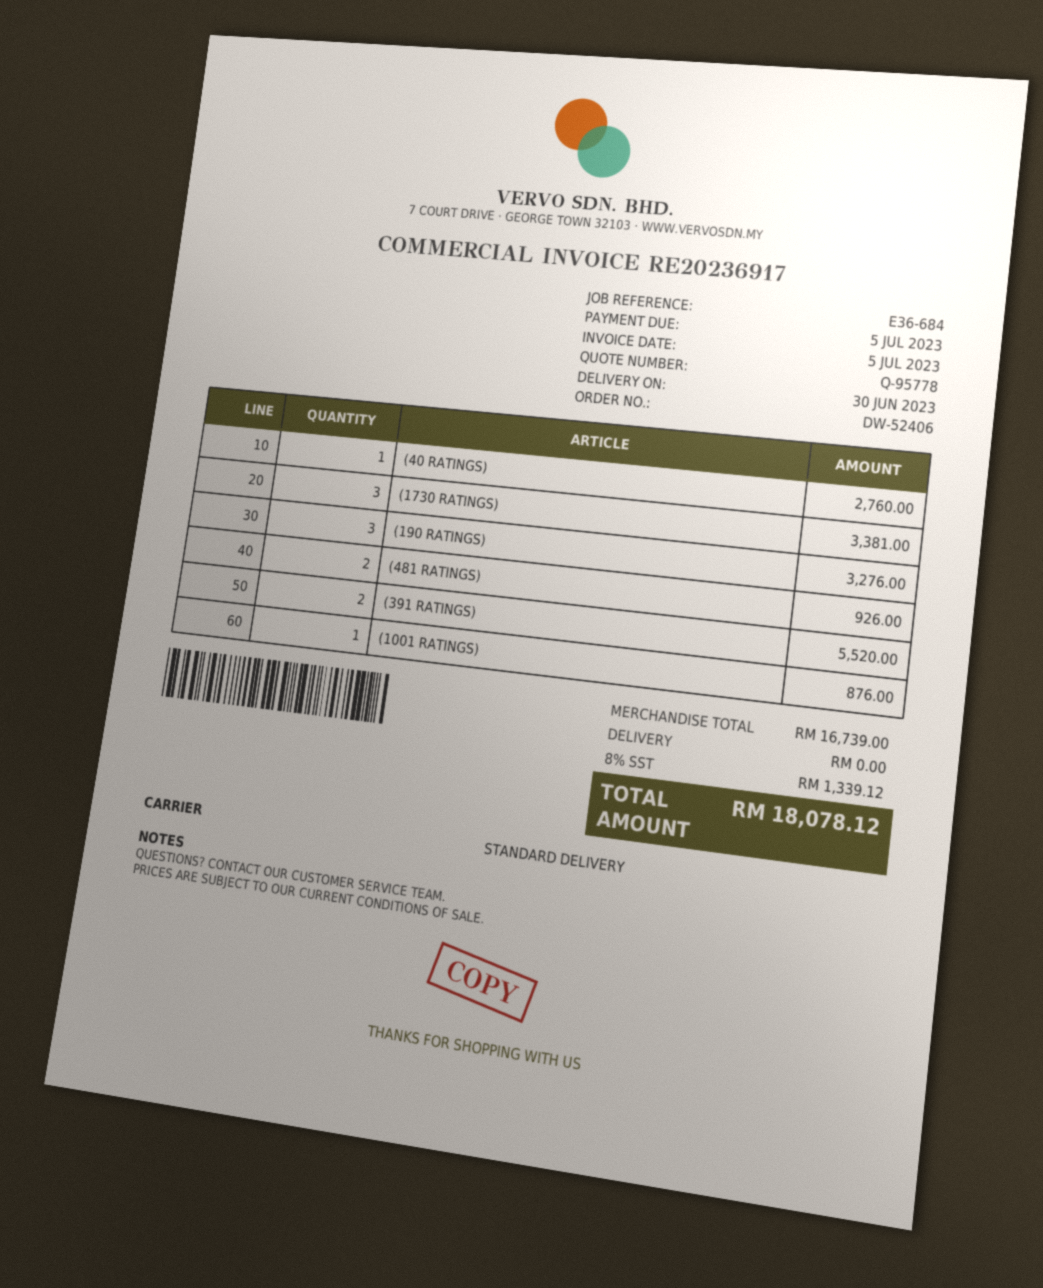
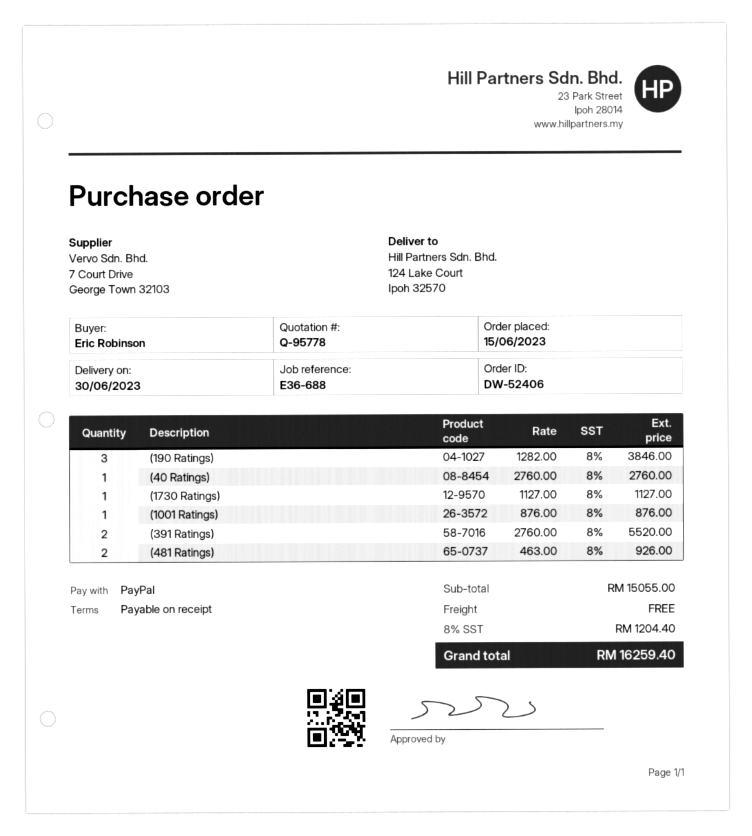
reference: E36-684 -> E36-688
(1730 RATINGS): 3 for 3381.00 -> 1 for 1127.00
(190 RATINGS): 3 for 3276.00 -> 3 for 3846.00
subtotal: 16739.00 -> 15055.00
tax: 8% = 1339.12 -> 8% = 1204.40
total: 18078.12 -> 16259.40

